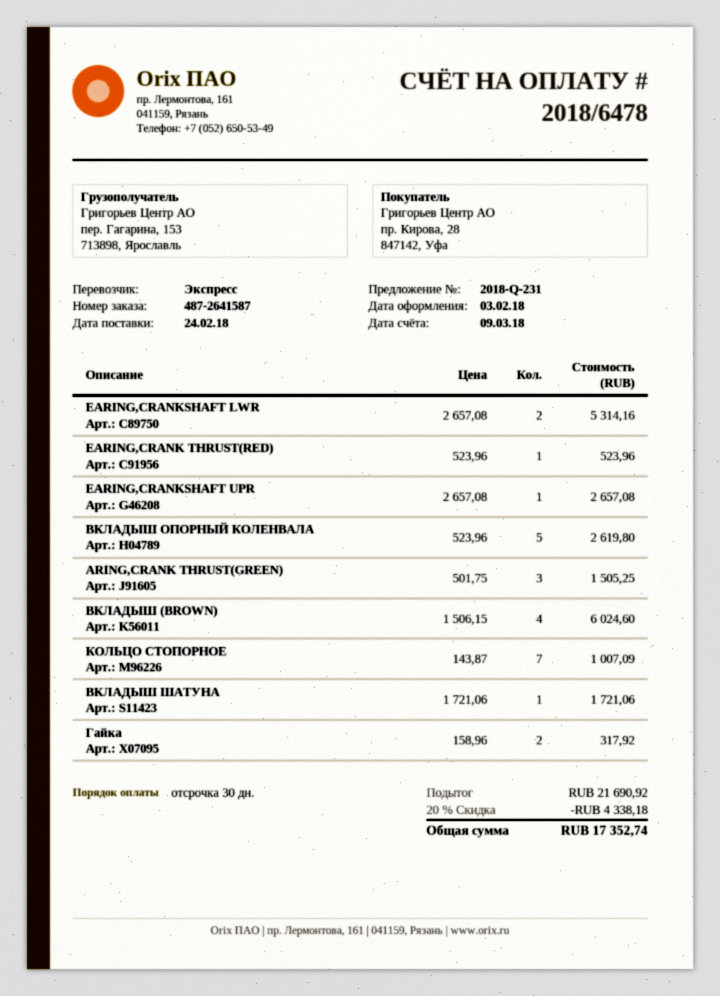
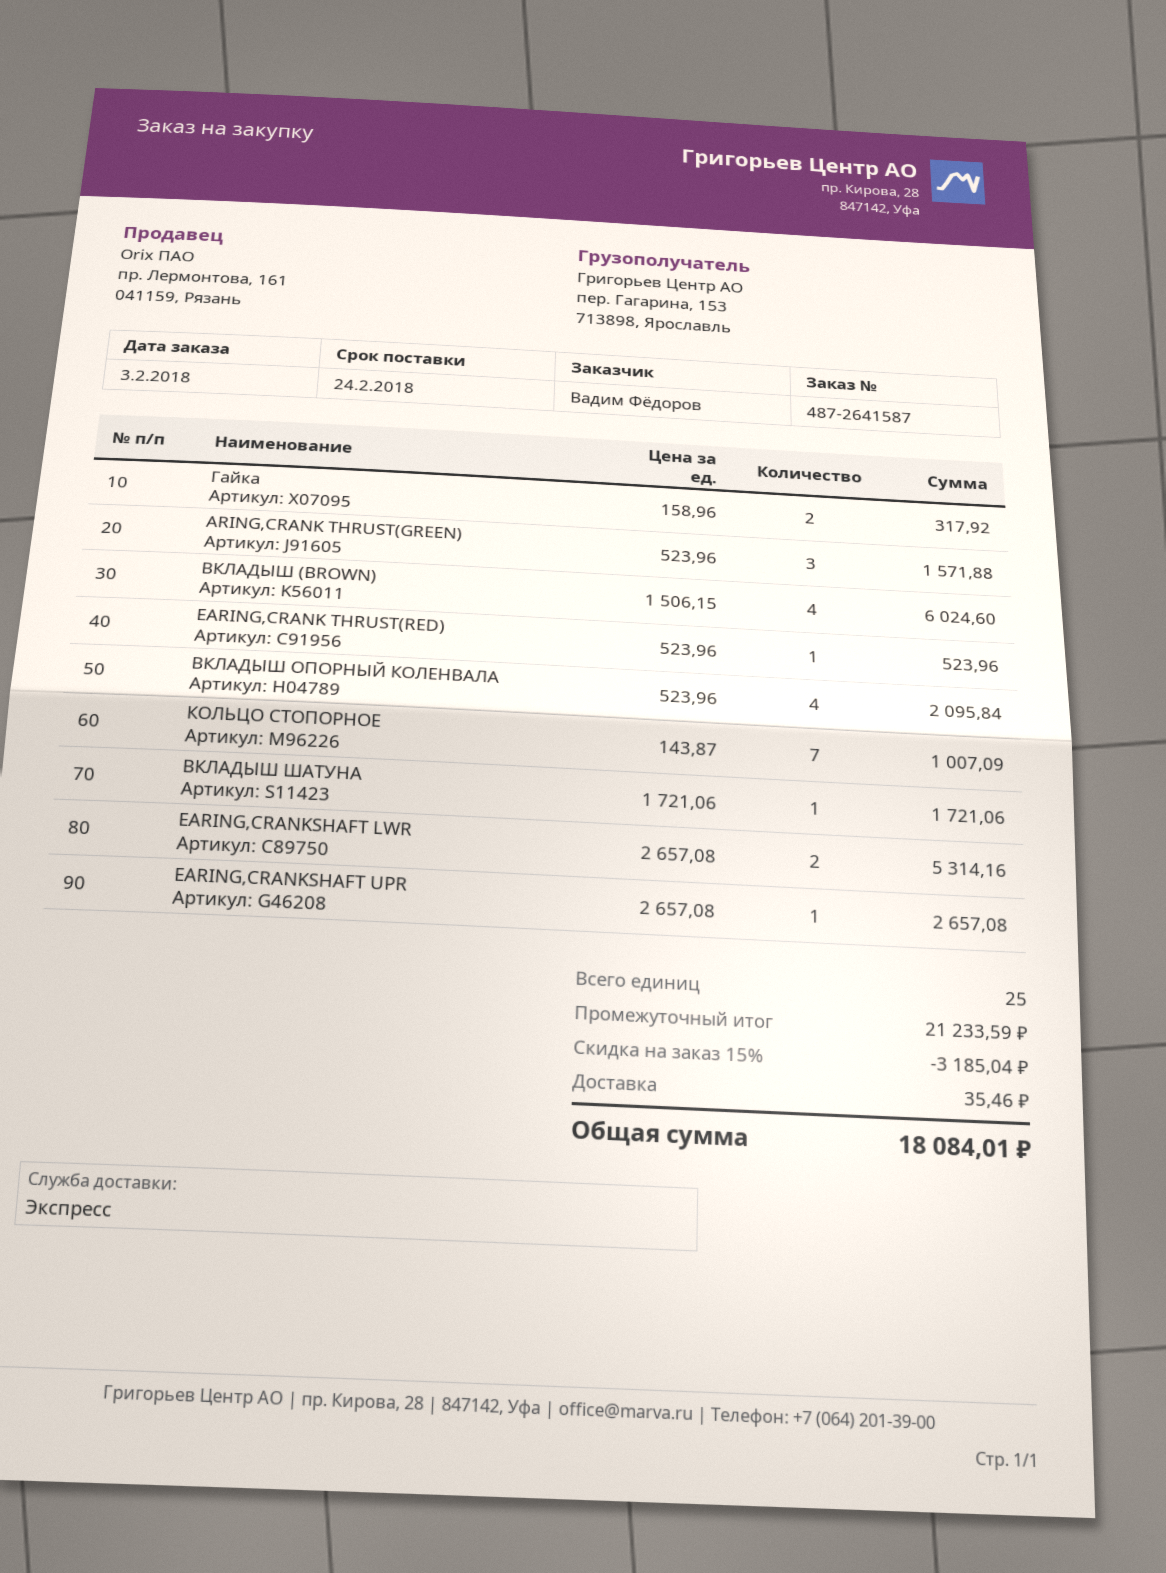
ВКЛАДЫШ ОПОРНЫЙ КОЛЕНВАЛА: 5 x 523.96 = 2619.80 -> 4 x 523.96 = 2095.84
ARING,CRANK THRUST(GREEN): 3 x 501.75 = 1505.25 -> 3 x 523.96 = 1571.88
subtotal: 21690.92 -> 21233.59
discount: 20% = 4338.18 -> 15% = 3185.04
shipping: none -> 35.46
total: 17352.74 -> 18084.01

